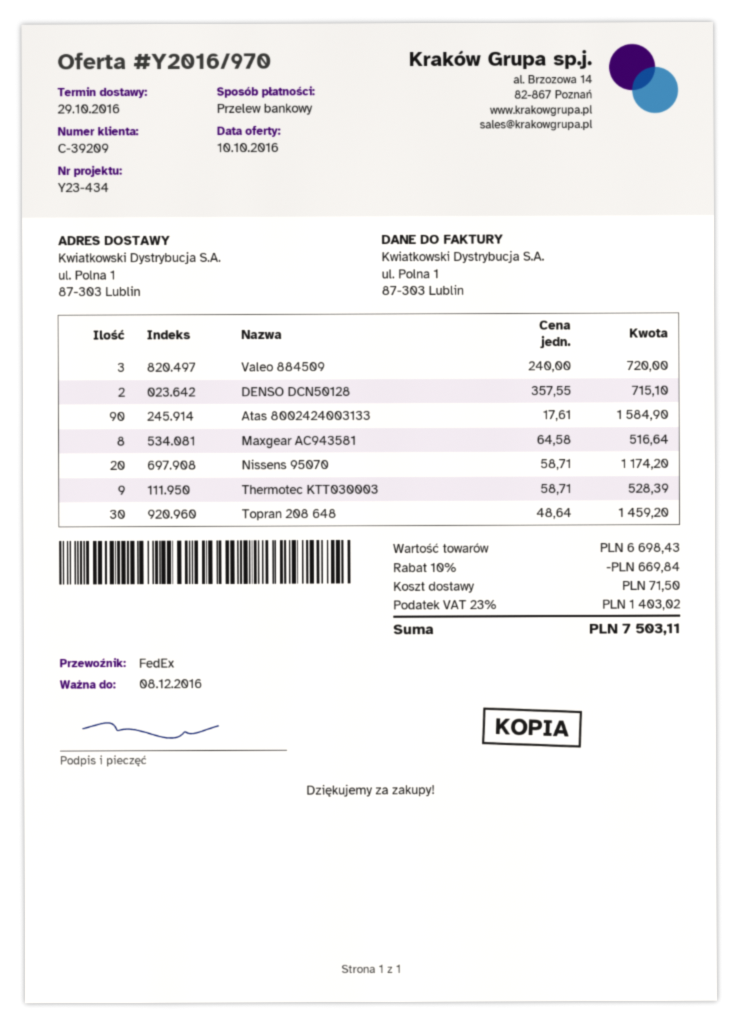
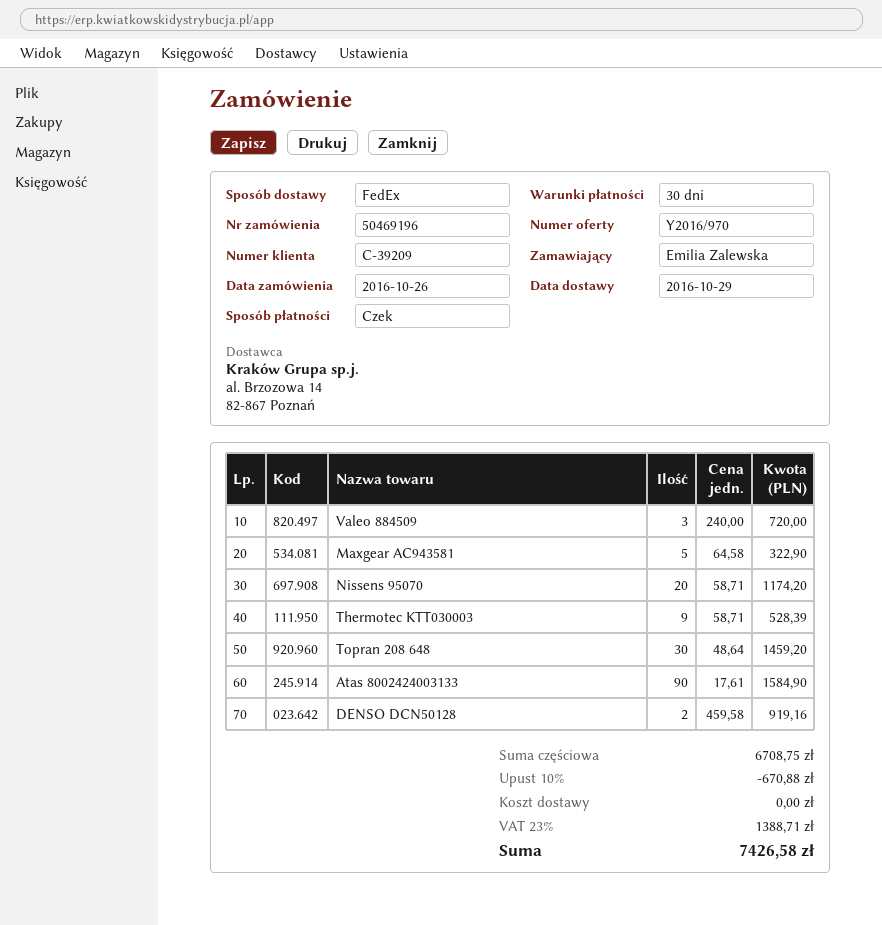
payment method: bank transfer -> cheque
DENSO DCN50128: 2 x 357.55 = 715.10 -> 2 x 459.58 = 919.16
Maxgear AC943581: 8 x 64.58 = 516.64 -> 5 x 64.58 = 322.90
subtotal: 6698.43 -> 6708.75
discount: 10% = 669.84 -> 10% = 670.88
shipping: 71.50 -> 0.00
tax: 23% = 1403.02 -> 23% = 1388.71
total: 7503.11 -> 7426.58

